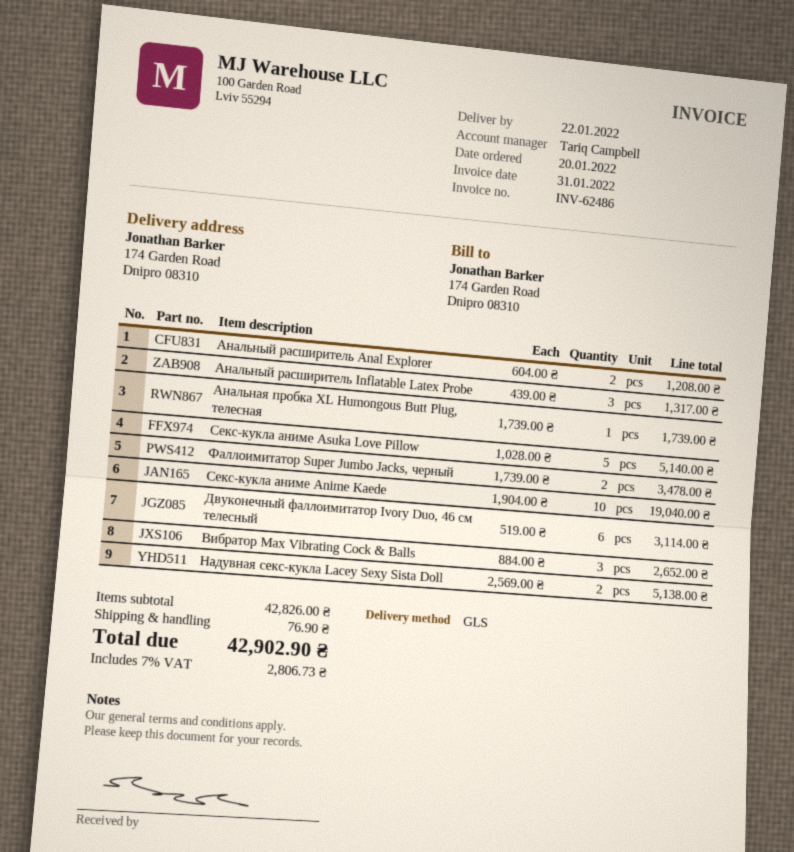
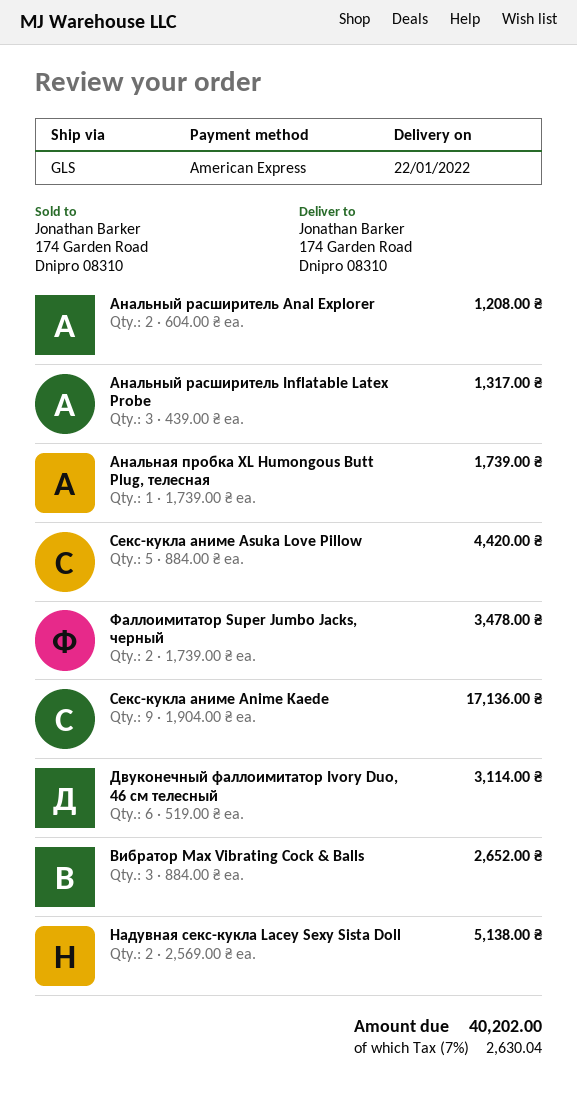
Секс-кукла аниме Asuka Love Pillow: 5 x 1028.00 = 5140.00 -> 5 x 884.00 = 4420.00
Секс-кукла аниме Anime Kaede: 10 x 1904.00 = 19040.00 -> 9 x 1904.00 = 17136.00
shipping: 76.90 -> none
tax: 7% = 2806.73 -> 7% = 2630.04
total: 42902.90 -> 40202.00

